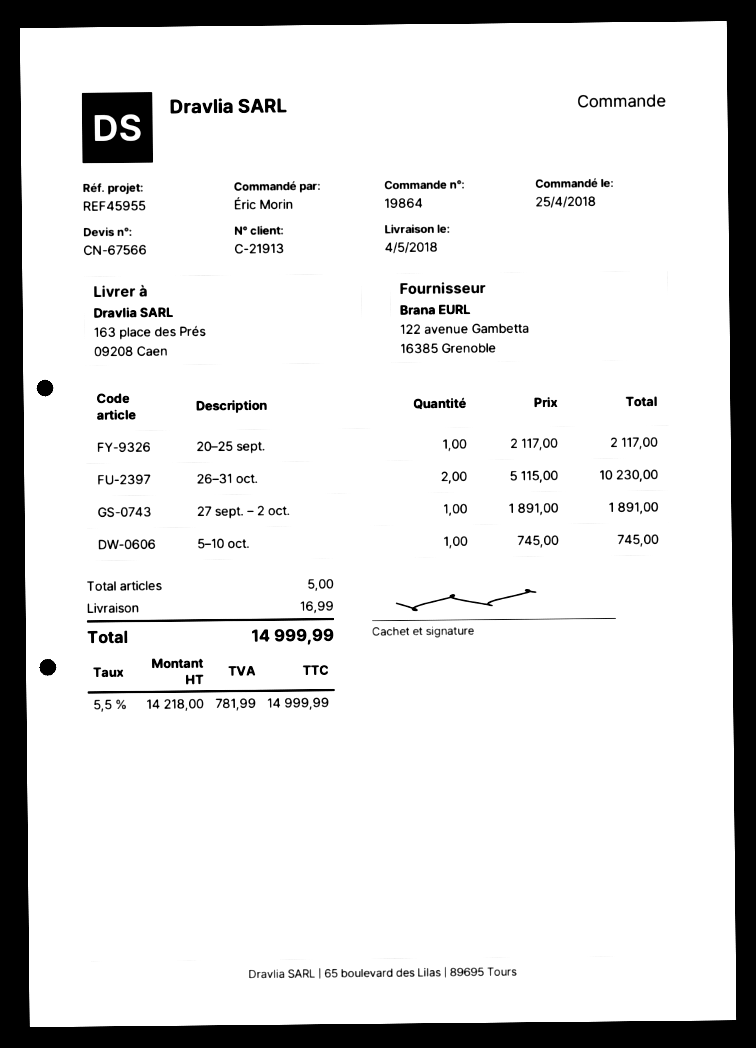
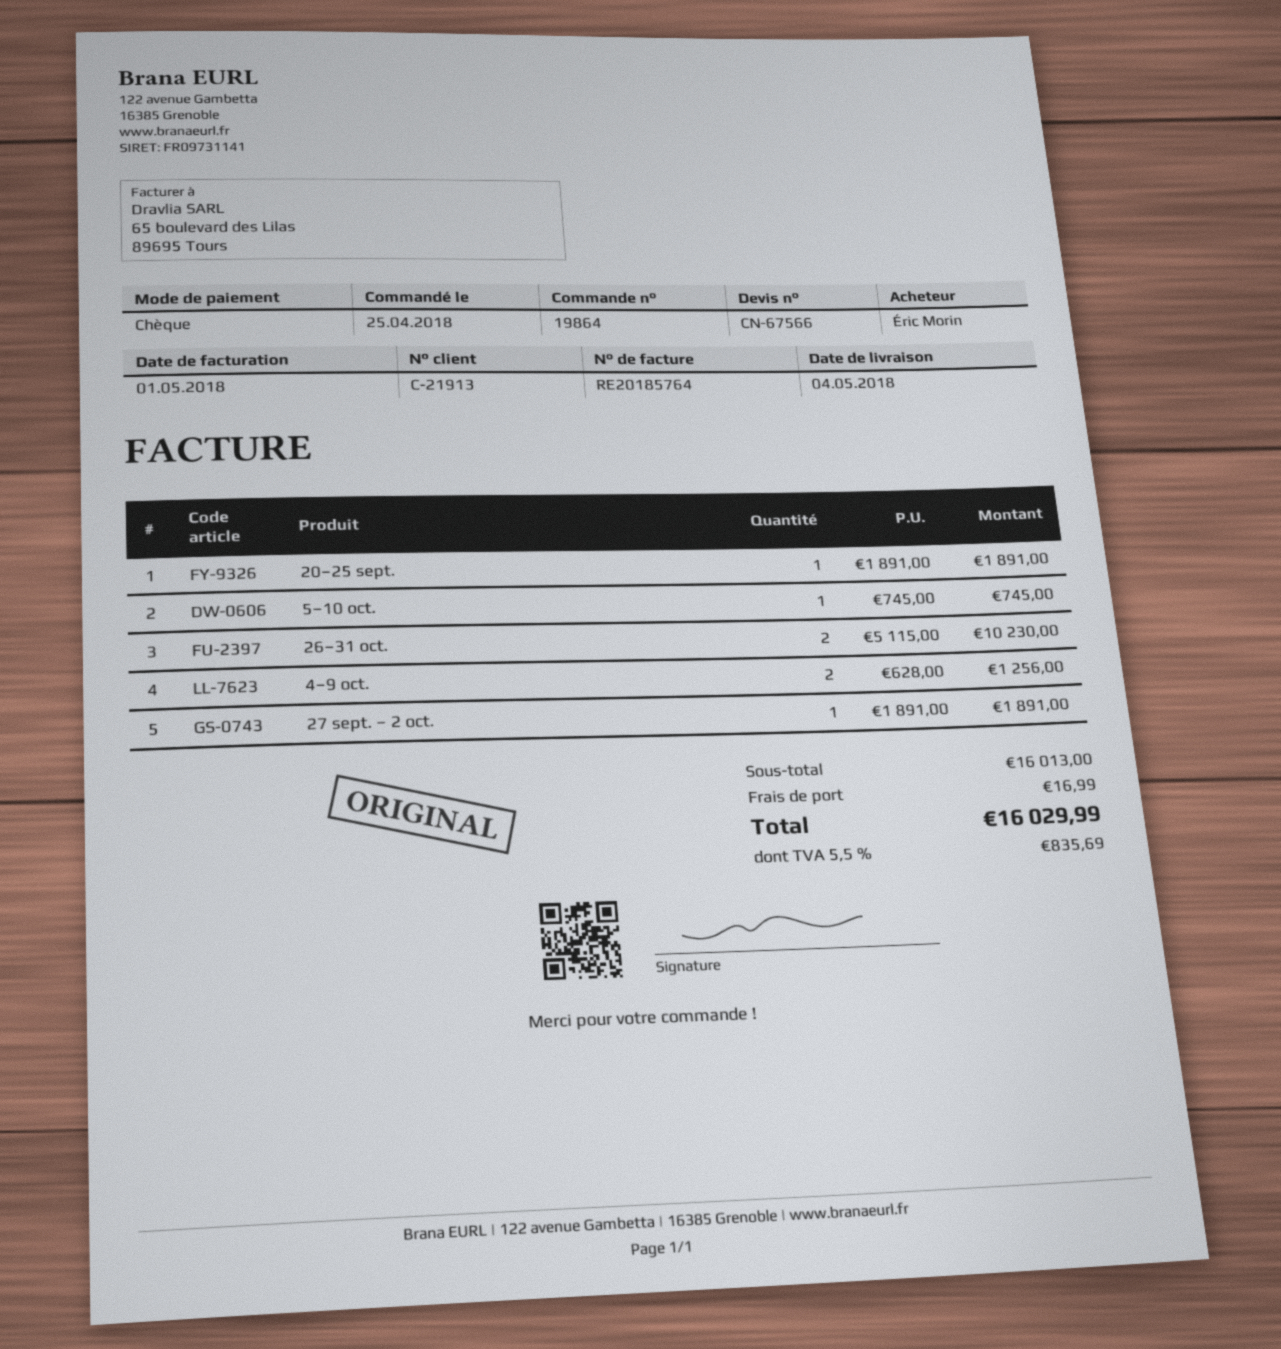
20–25 sept.: 1 x 2117.00 = 2117.00 -> 1 x 1891.00 = 1891.00
4–9 oct.: none -> 2 x 628.00 = 1256.00
tax: 5.5% = 781.99 -> 5.5% = 835.69
total: 14999.99 -> 16029.99

